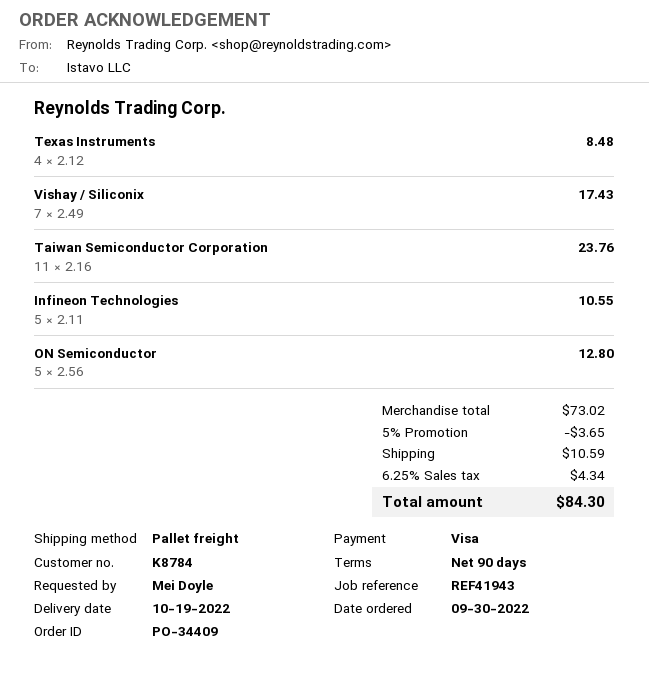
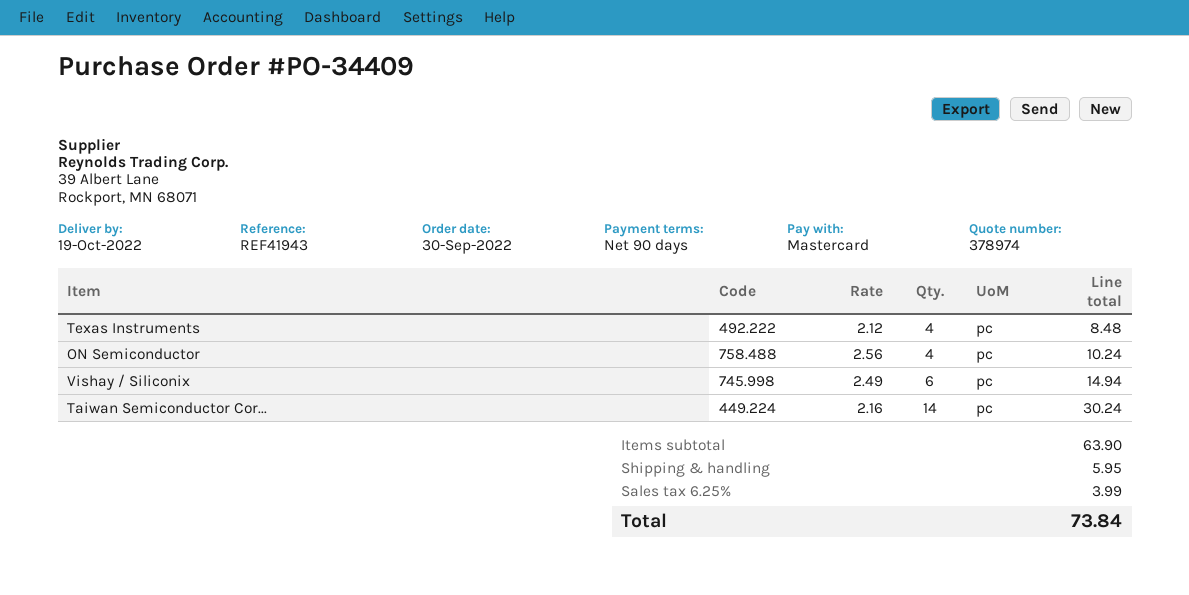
payment method: Visa -> Mastercard
Vishay / Siliconix: 7 x 2.49 = 17.43 -> 6 x 2.49 = 14.94
Taiwan Semiconductor Corporation: 11 x 2.16 = 23.76 -> 14 x 2.16 = 30.24
Infineon Technologies: 5 x 2.11 = 10.55 -> none
ON Semiconductor: 5 x 2.56 = 12.80 -> 4 x 2.56 = 10.24
subtotal: 73.02 -> 63.90
discount: 5% = 3.65 -> none
shipping: 10.59 -> 5.95
tax: 6.25% = 4.34 -> 6.25% = 3.99
total: 84.30 -> 73.84

